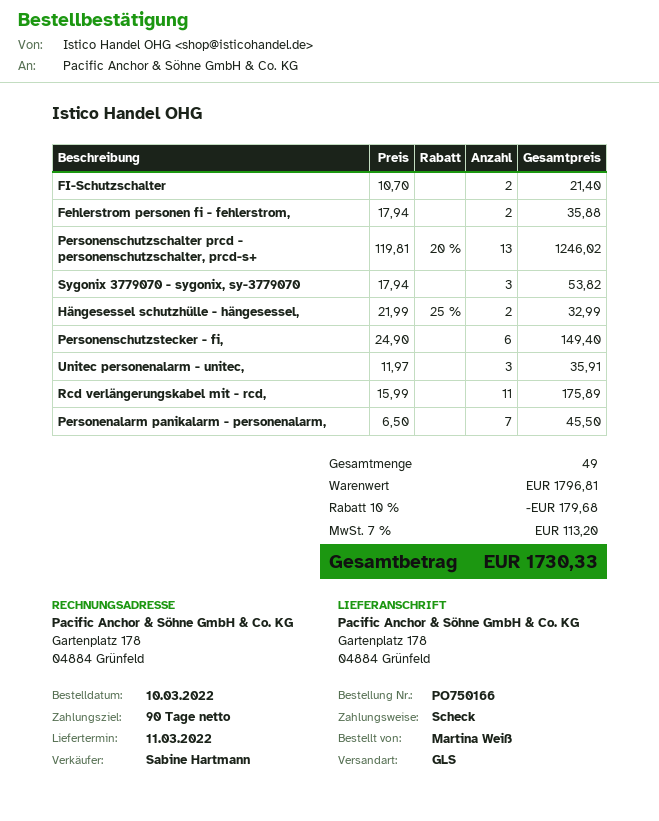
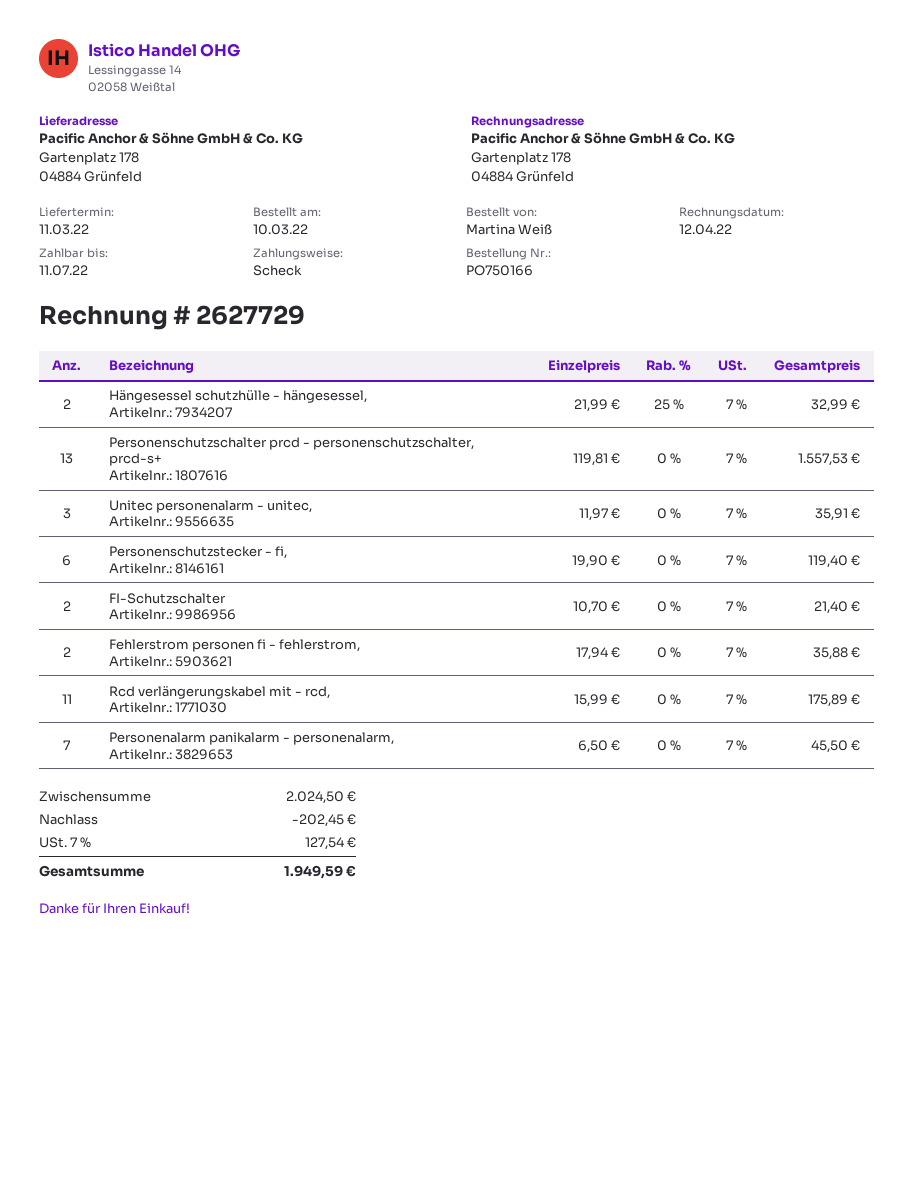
Personenschutzschalter prcd - personenschutzschalter, prcd-s+: 13 x 119.81 - 20% = 1246.02 -> 13 x 119.81 = 1557.53
Sygonix 3779070 - sygonix, sy-3779070: 3 x 17.94 = 53.82 -> none
Personenschutzstecker - fi,: 6 x 24.90 = 149.40 -> 6 x 19.90 = 119.40
subtotal: 1796.81 -> 2024.50
discount: 179.68 -> 202.45
tax: 7% = 113.20 -> 7% = 127.54
total: 1730.33 -> 1949.59

